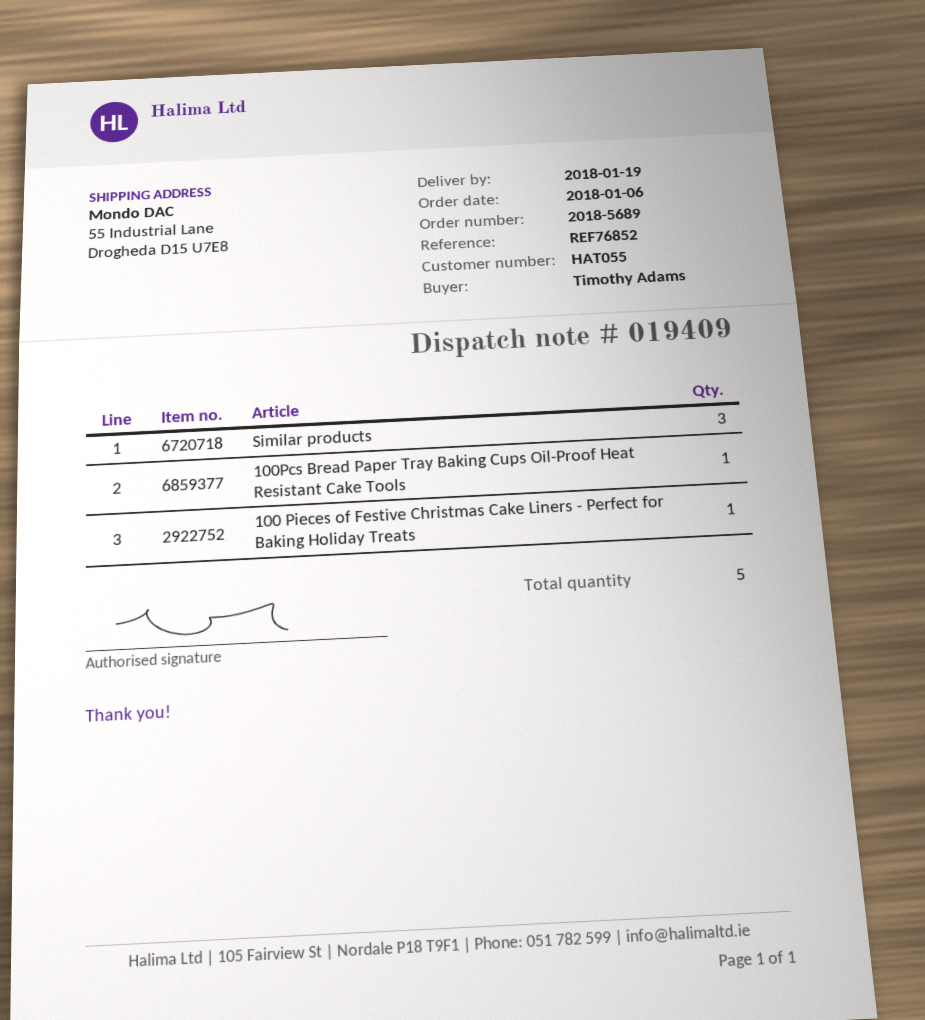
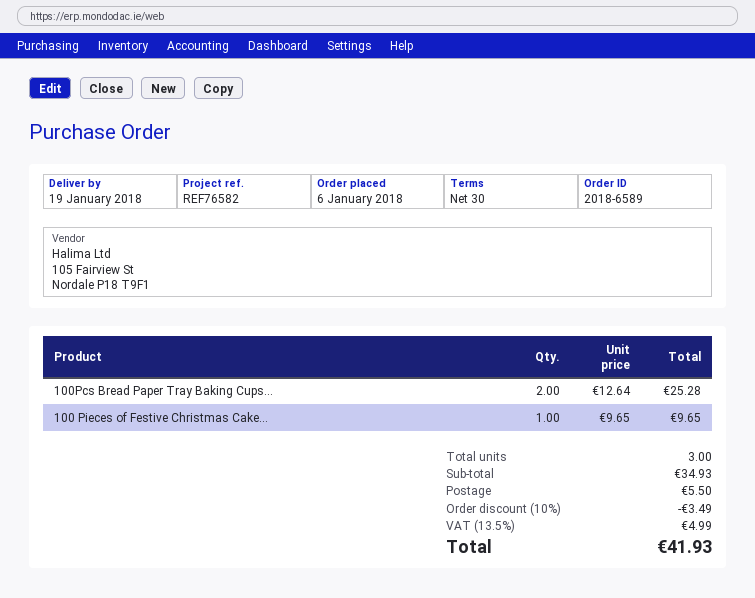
order number: 2018-5689 -> 2018-6589
reference: REF76852 -> REF76582
Similar products: 3 -> none
100Pcs Bread Paper Tray Baking Cups Oil-Proof Heat Resistant Cake Tools: 1 -> 2
total quantity: 5 -> 3

